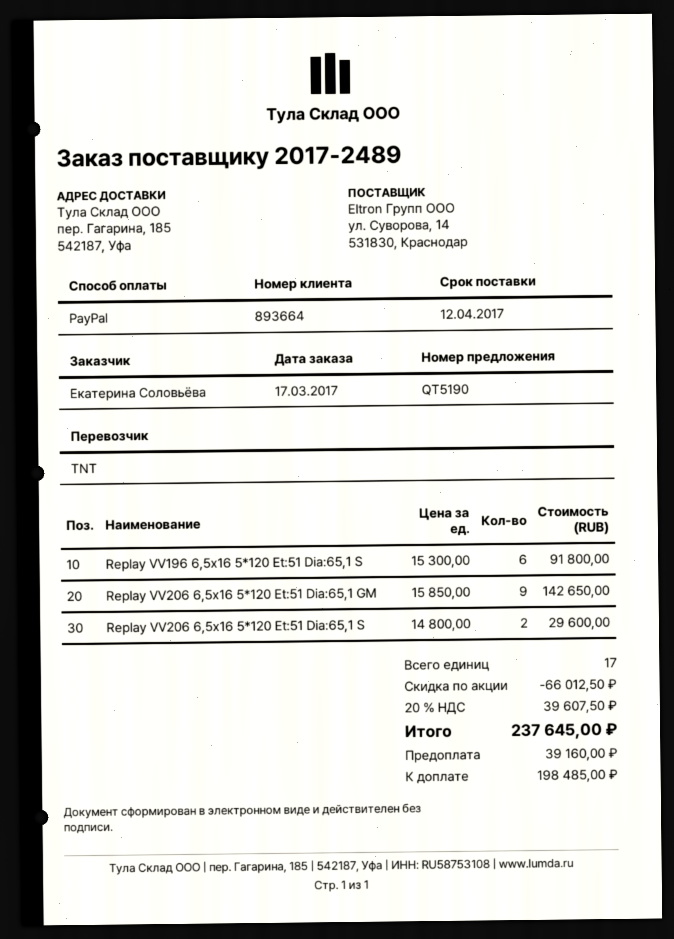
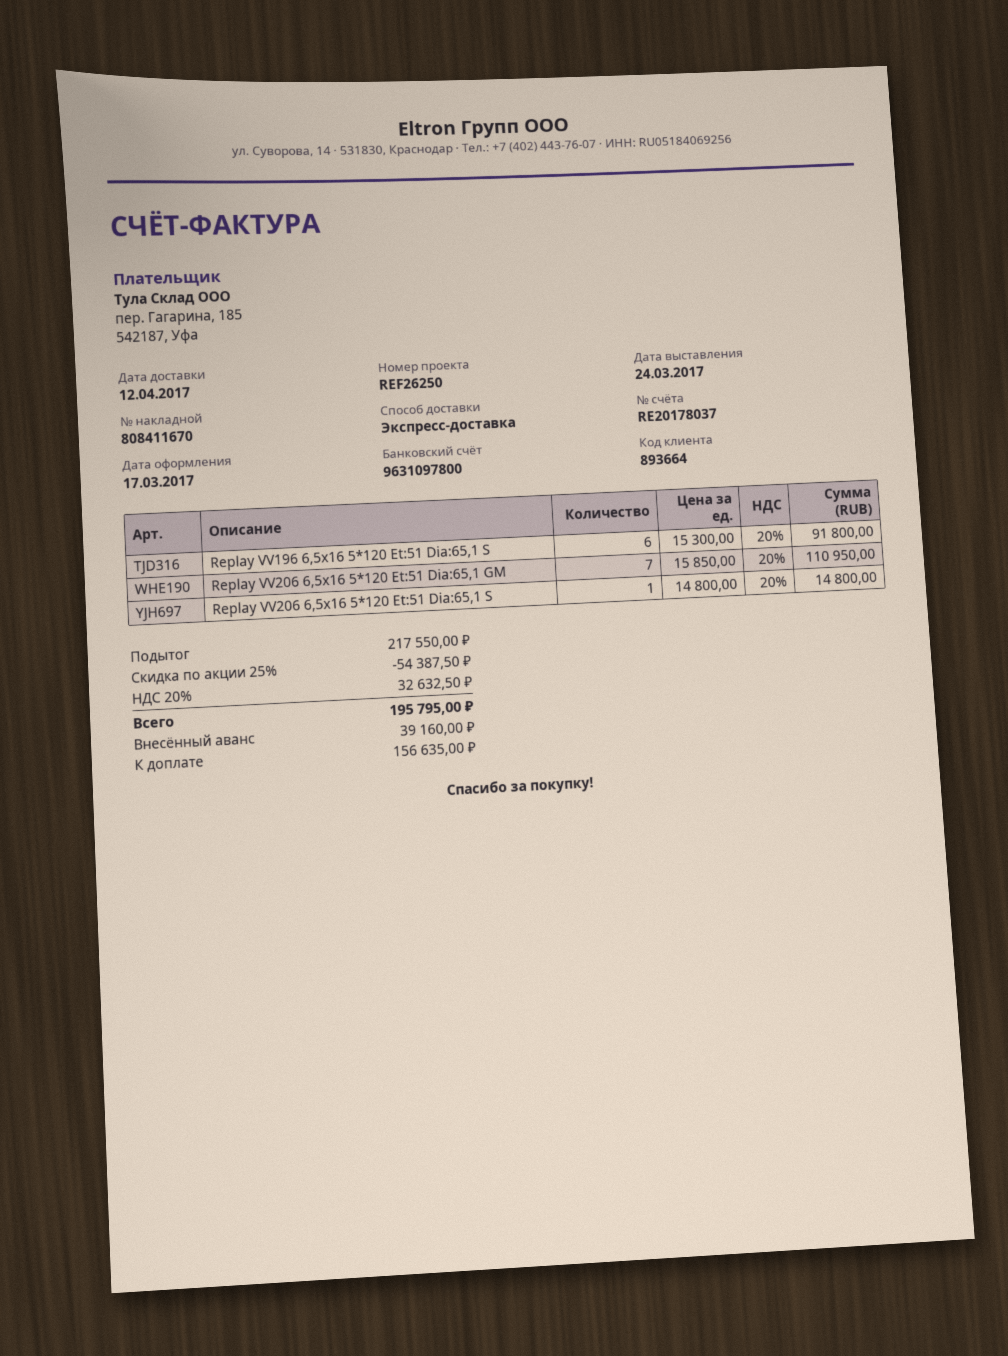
shipping method: TNT -> express
Replay VV206 6,5x16 5*120 Et:51 Dia:65,1 GM: 9 x 15850.00 = 142650.00 -> 7 x 15850.00 = 110950.00
Replay VV206 6,5x16 5*120 Et:51 Dia:65,1 S: 2 x 14800.00 = 29600.00 -> 1 x 14800.00 = 14800.00
discount: 66012.50 -> 54387.50
tax: 20% = 39607.50 -> 20% = 32632.50
total: 237645.00 -> 195795.00
balance: 198485.00 -> 156635.00

